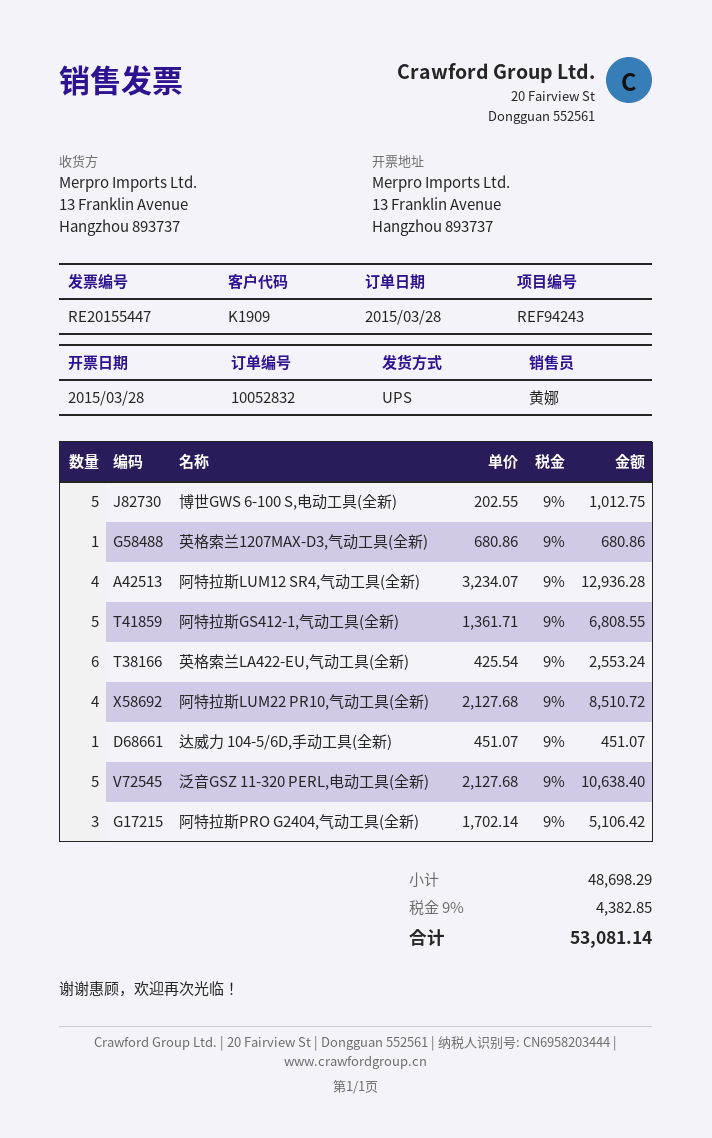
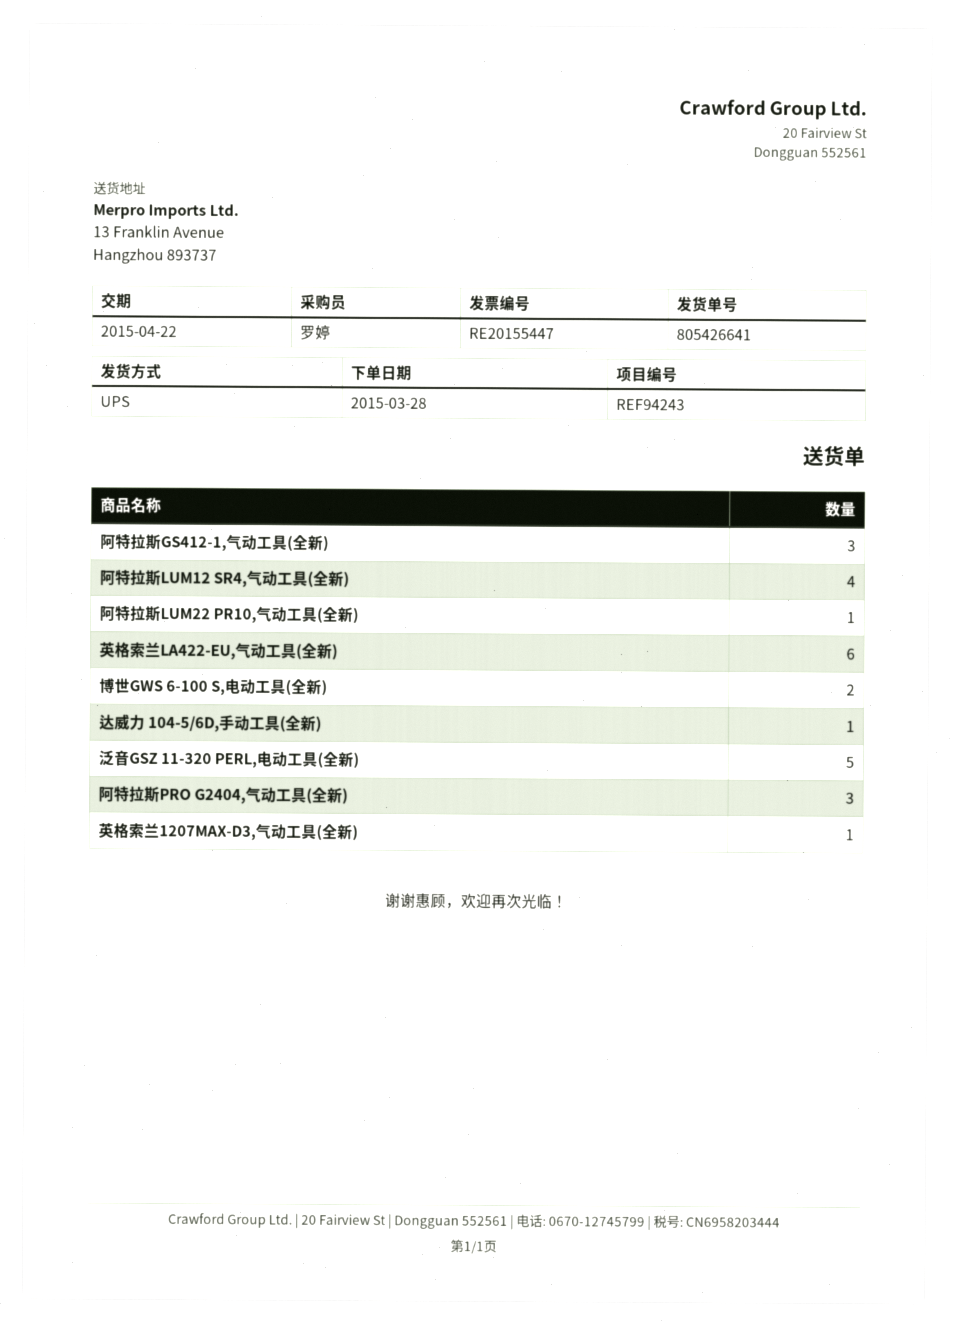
博世GWS 6-100 S,电动工具(全新): 5 -> 2
阿特拉斯GS412-1,气动工具(全新): 5 -> 3
阿特拉斯LUM22 PR10,气动工具(全新): 4 -> 1

